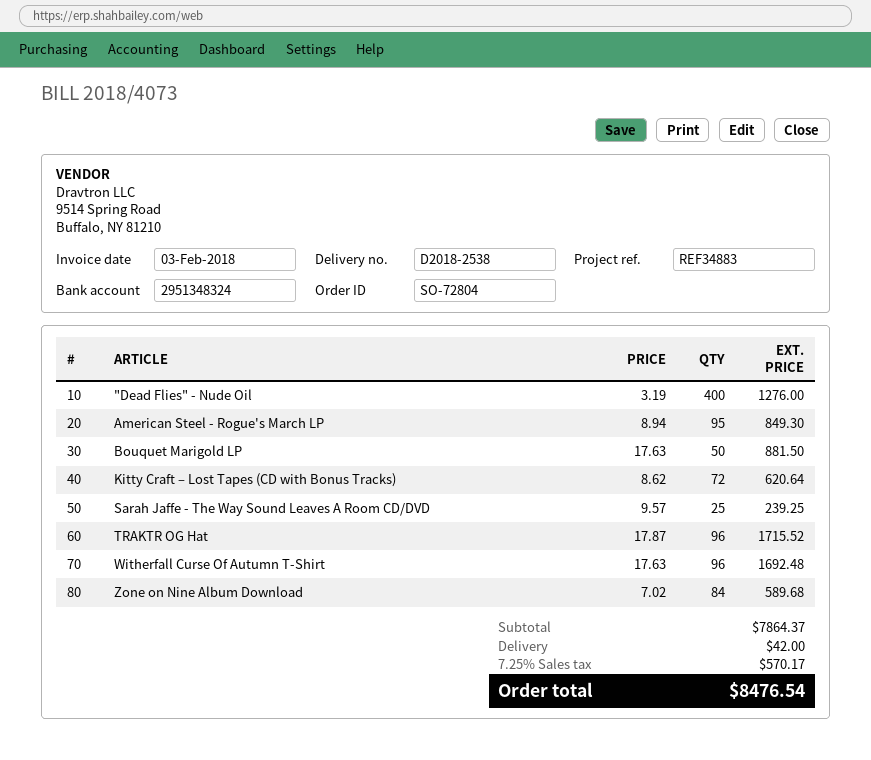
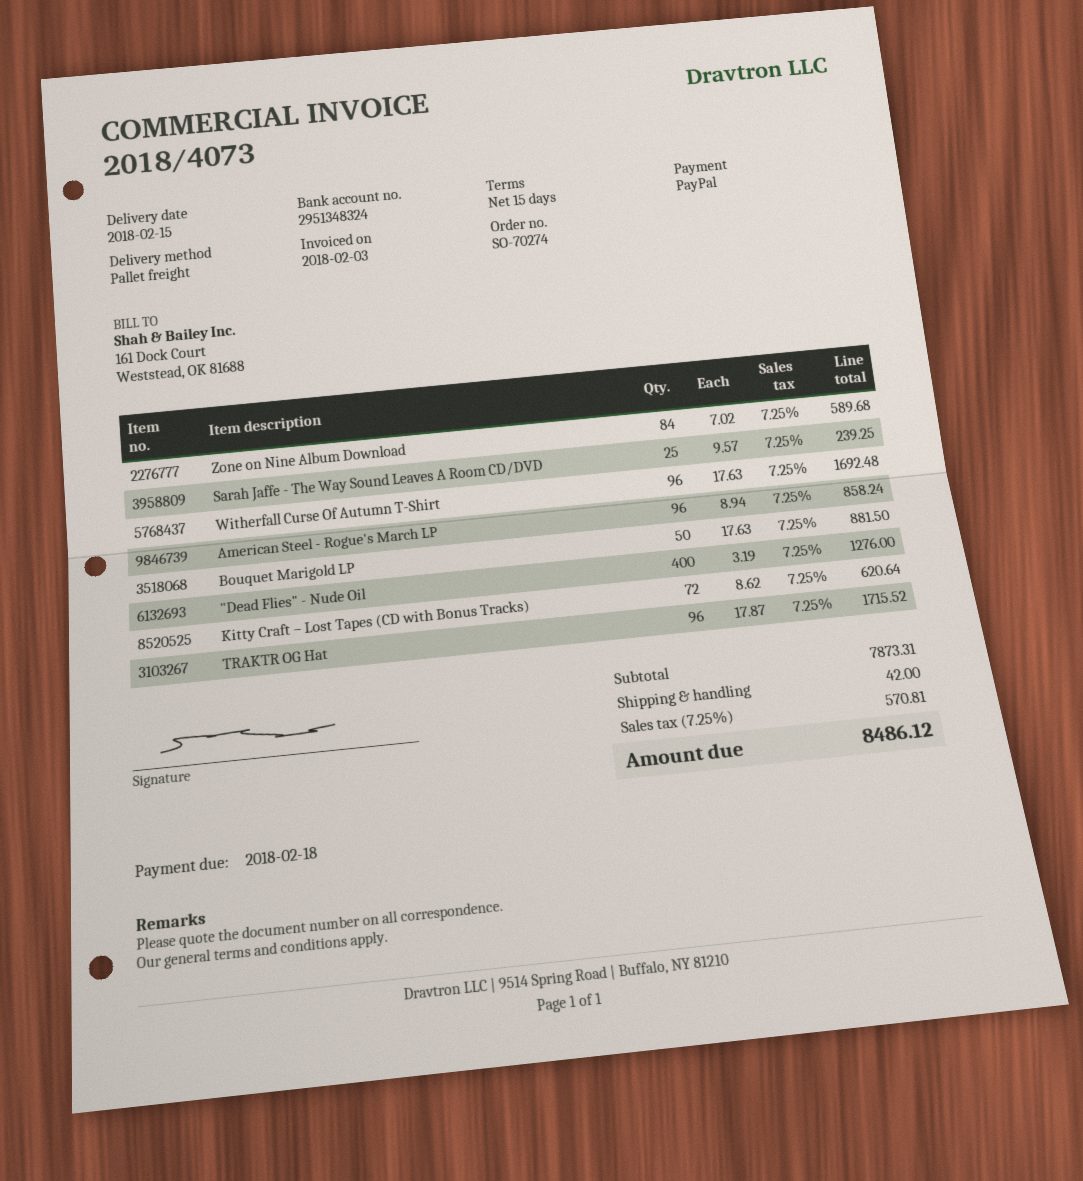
order number: SO-72804 -> SO-70274
American Steel - Rogue's March LP: 95 x 8.94 = 849.30 -> 96 x 8.94 = 858.24
subtotal: 7864.37 -> 7873.31
tax: 7.25% = 570.17 -> 7.25% = 570.81
total: 8476.54 -> 8486.12

